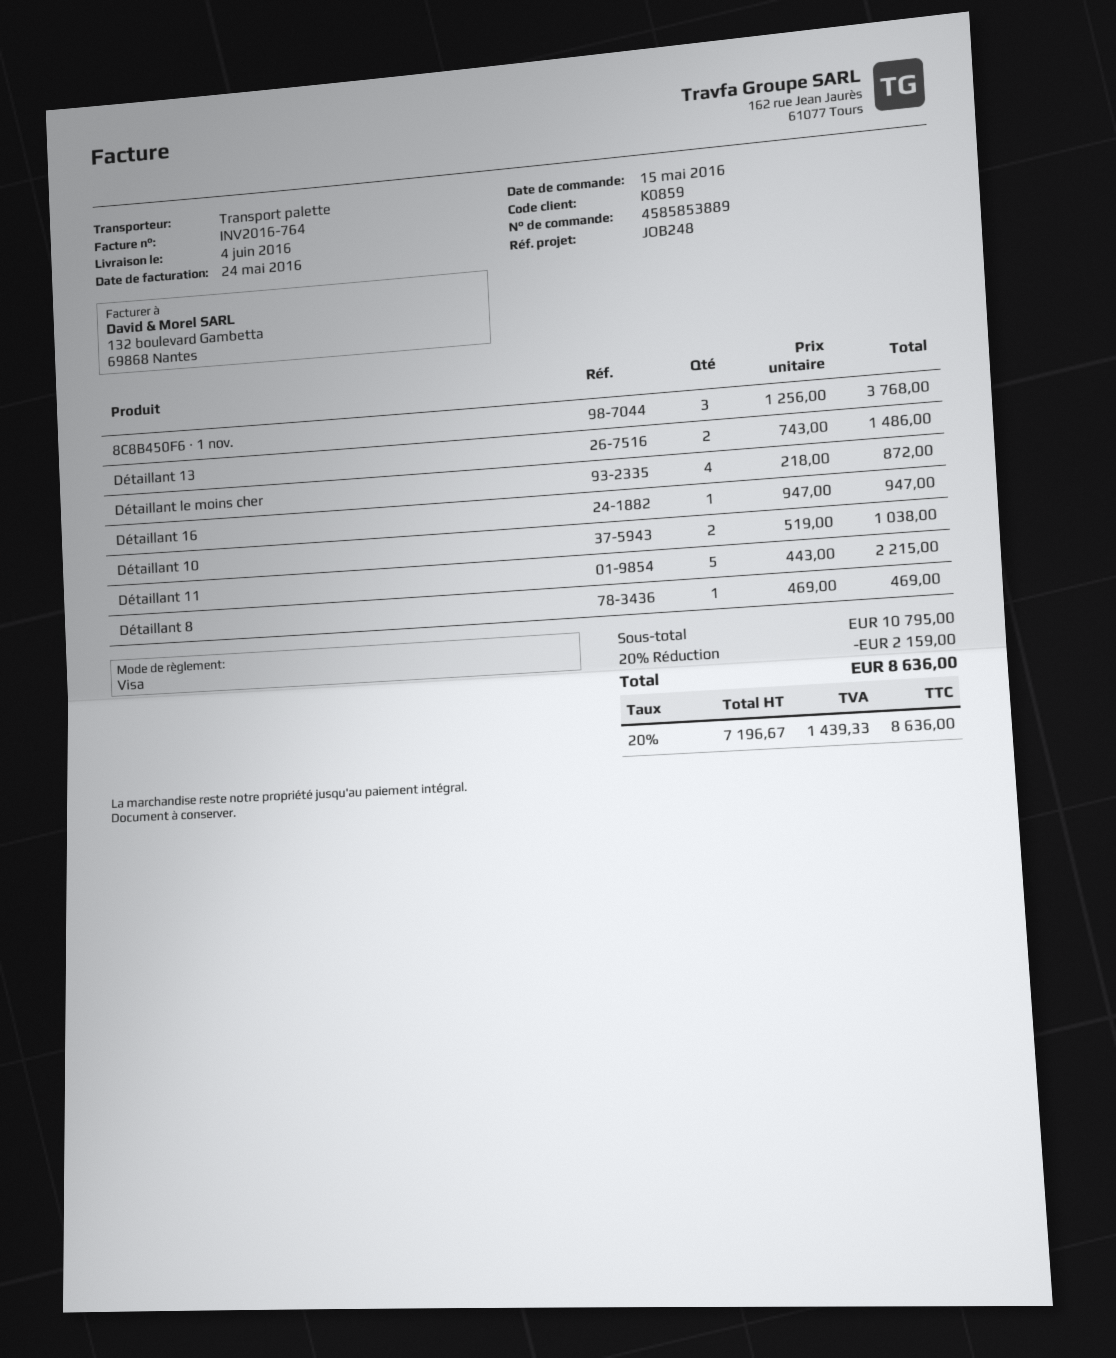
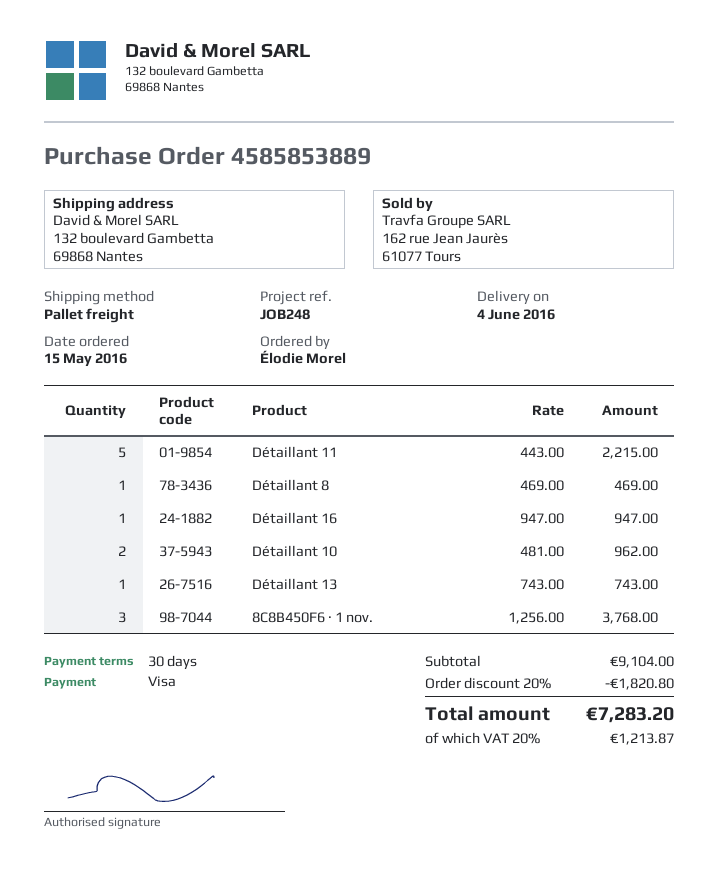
Détaillant 13: 2 x 743.00 = 1486.00 -> 1 x 743.00 = 743.00
Détaillant le moins cher: 4 x 218.00 = 872.00 -> none
Détaillant 10: 2 x 519.00 = 1038.00 -> 2 x 481.00 = 962.00
subtotal: 10795.00 -> 9104.00
discount: 20% = 2159.00 -> 20% = 1820.80
tax: 20% = 1439.33 -> 20% = 1213.87
total: 8636.00 -> 7283.20

